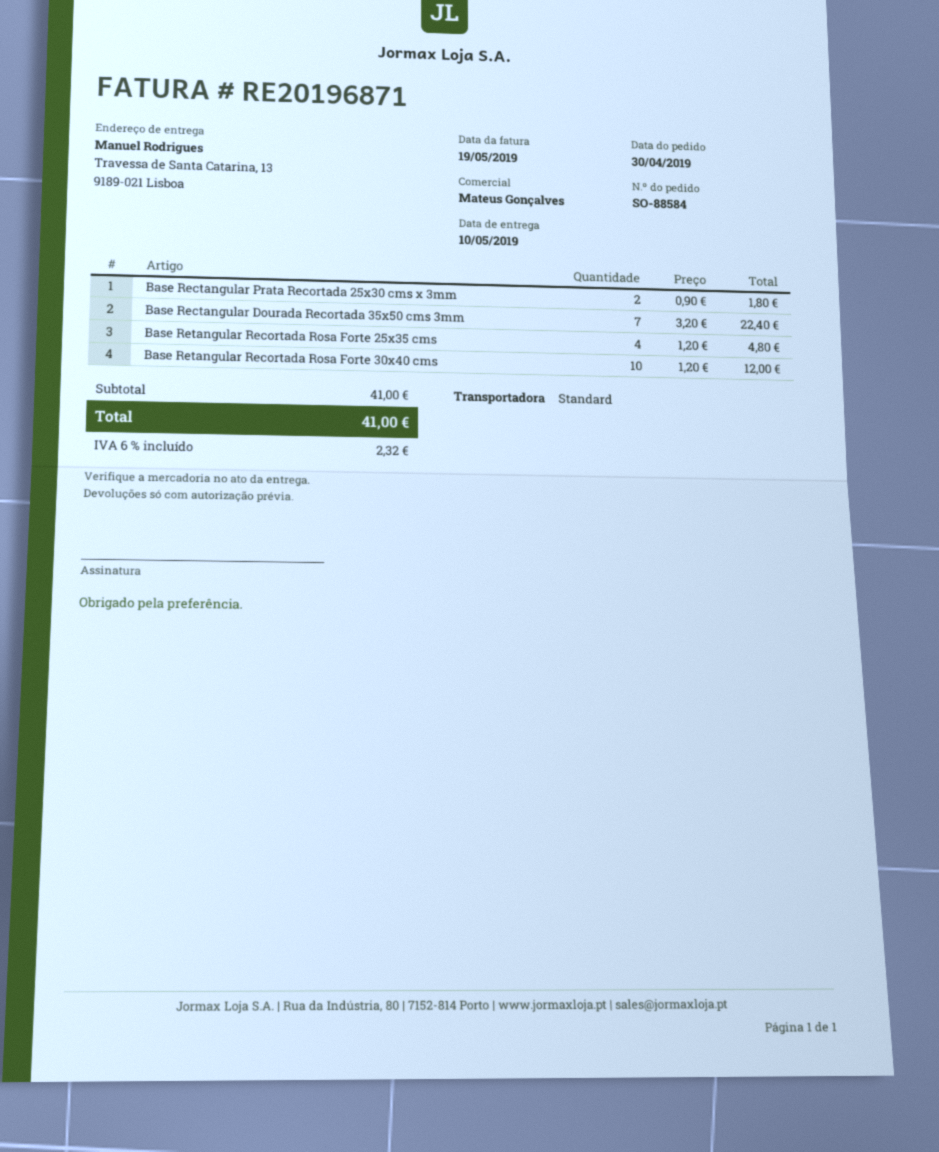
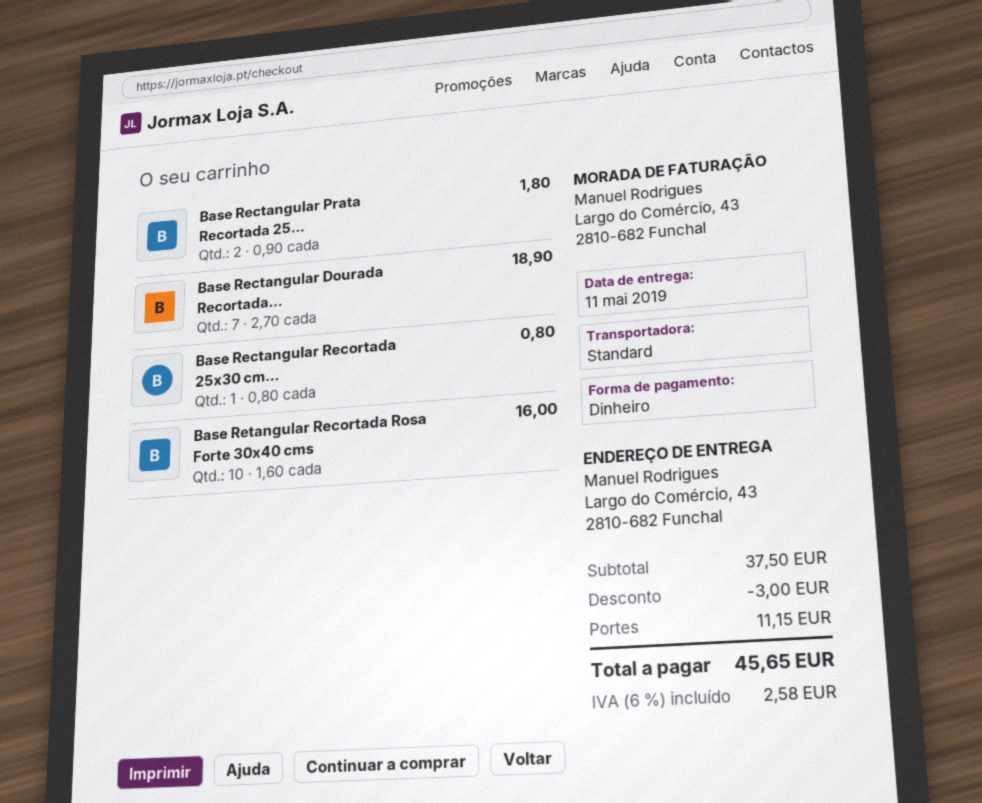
delivery date: 2019-05-10 -> 2019-05-11
ship to: Travessa de Santa Catarina, 13, 9189-021 Lisboa -> Largo do Comércio, 43, 2810-682 Funchal
Base Rectangular Dourada Recortada 35x50 cms 3mm: 7 x 3.20 = 22.40 -> 7 x 2.70 = 18.90
Base Retangular Recortada Rosa Forte 25x35 cms: 4 x 1.20 = 4.80 -> none
Base Retangular Recortada Rosa Forte 30x40 cms: 10 x 1.20 = 12.00 -> 10 x 1.60 = 16.00
Base Rectangular Recortada 25x30 cm...: none -> 1 x 0.80 = 0.80
subtotal: 41.00 -> 37.50
discount: none -> 3.00
shipping: none -> 11.15
tax: 6% = 2.32 -> 6% = 2.58
total: 41.00 -> 45.65

